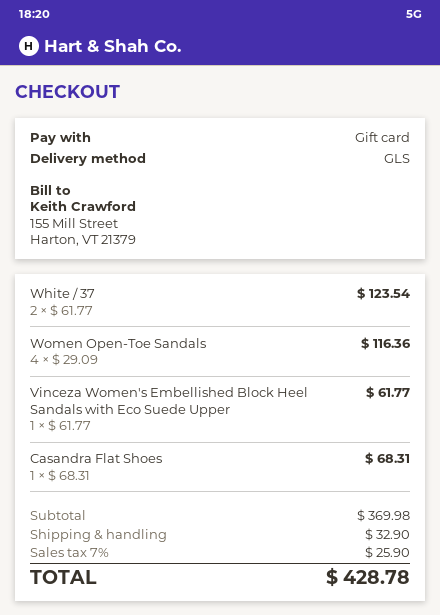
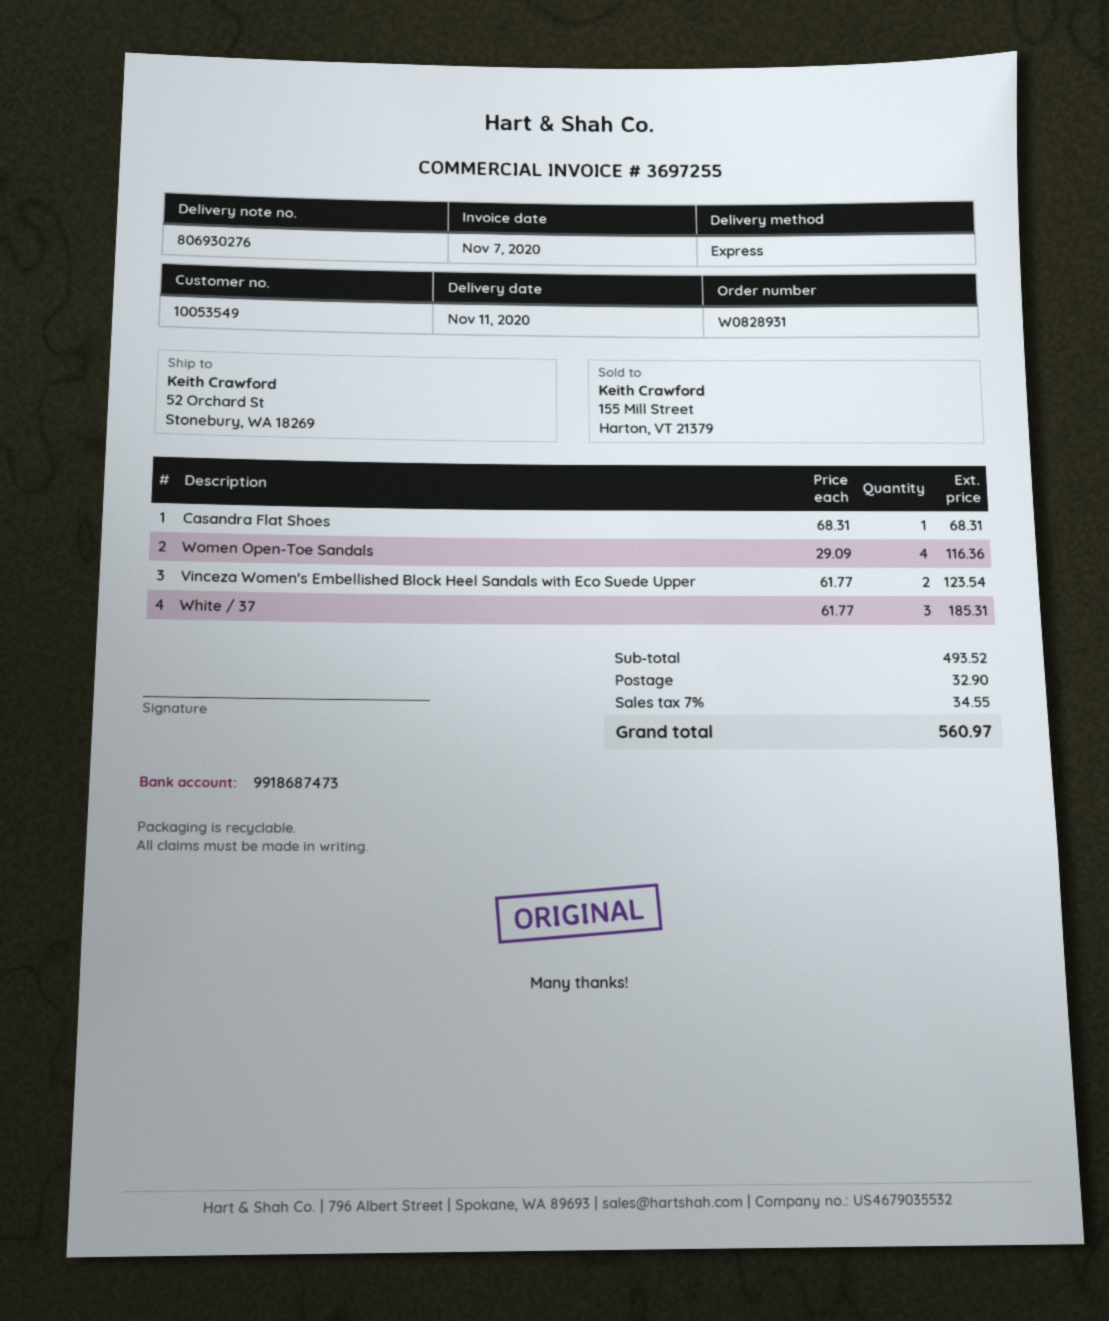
shipping method: GLS -> express
White / 37: 2 x 61.77 = 123.54 -> 3 x 61.77 = 185.31
Vinceza Women's Embellished Block Heel Sandals with Eco Suede Upper: 1 x 61.77 = 61.77 -> 2 x 61.77 = 123.54
subtotal: 369.98 -> 493.52
tax: 7% = 25.90 -> 7% = 34.55
total: 428.78 -> 560.97

